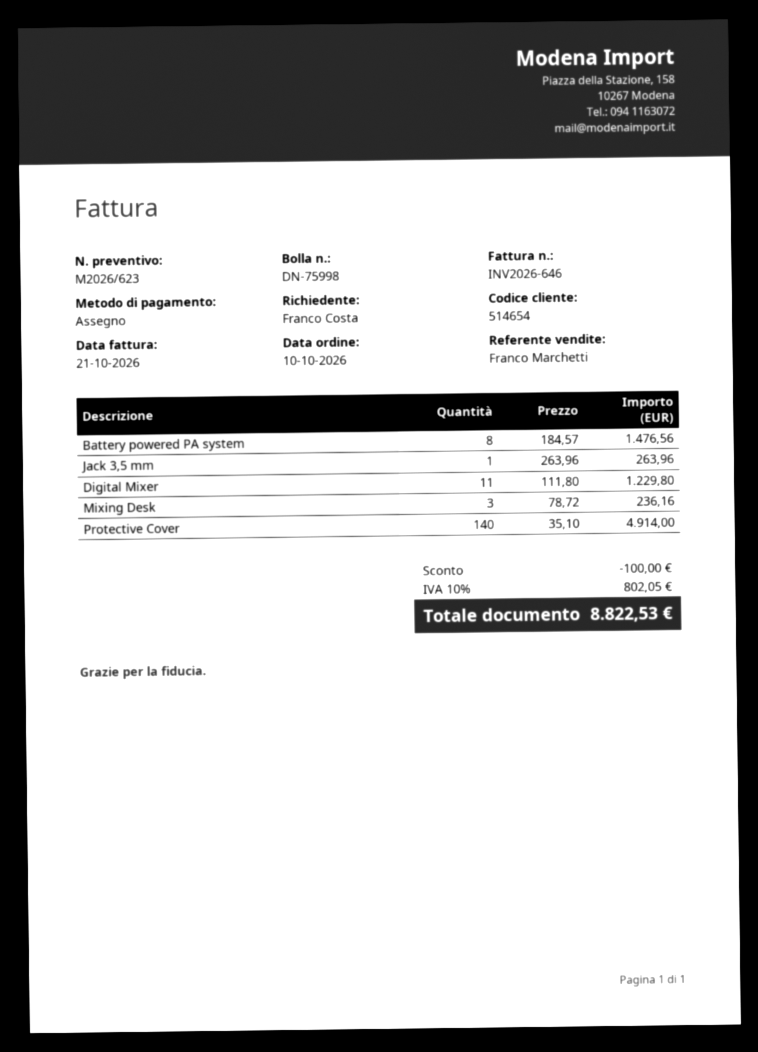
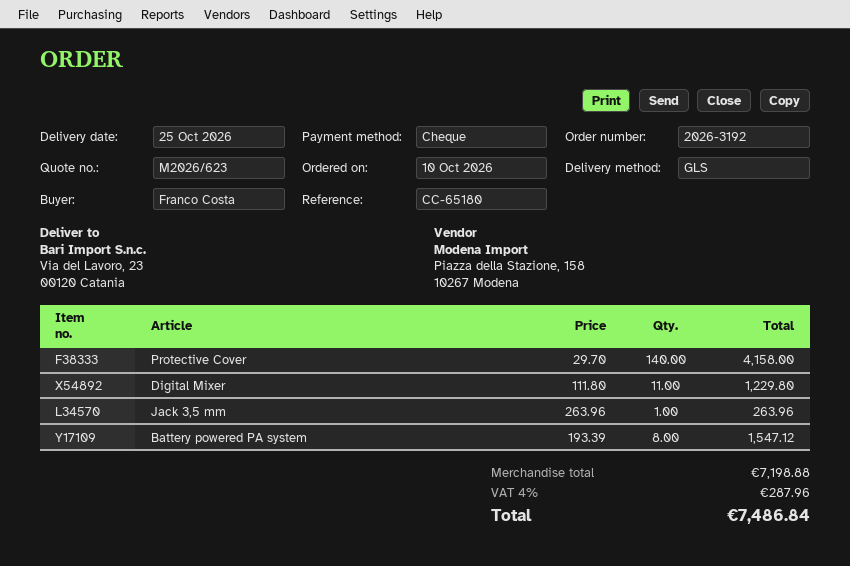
Battery powered PA system: 8 x 184.57 = 1476.56 -> 8 x 193.39 = 1547.12
Mixing Desk: 3 x 78.72 = 236.16 -> none
Protective Cover: 140 x 35.10 = 4914.00 -> 140 x 29.70 = 4158.00
discount: 100.00 -> none
tax: 10% = 802.05 -> 4% = 287.96
total: 8822.53 -> 7486.84

